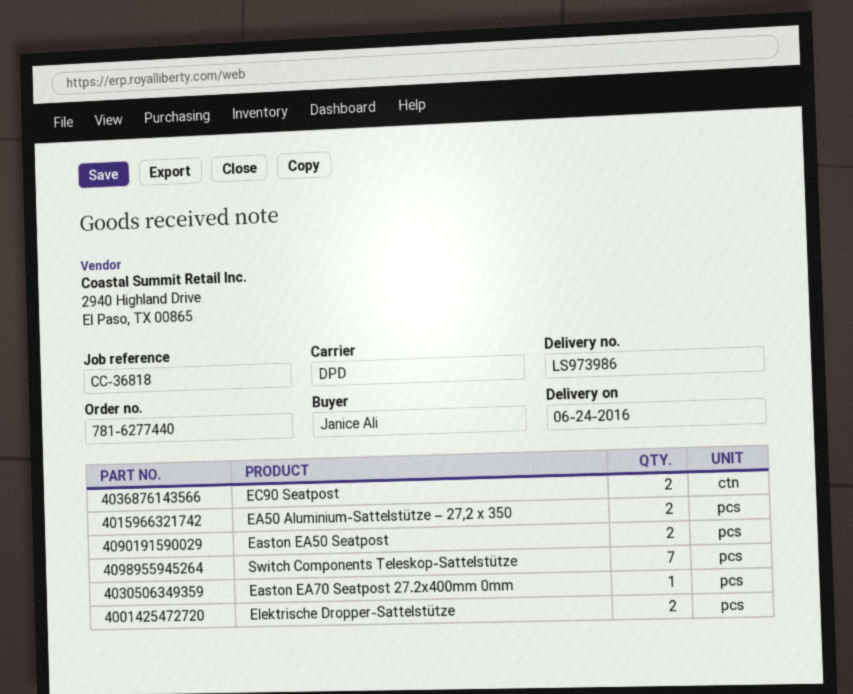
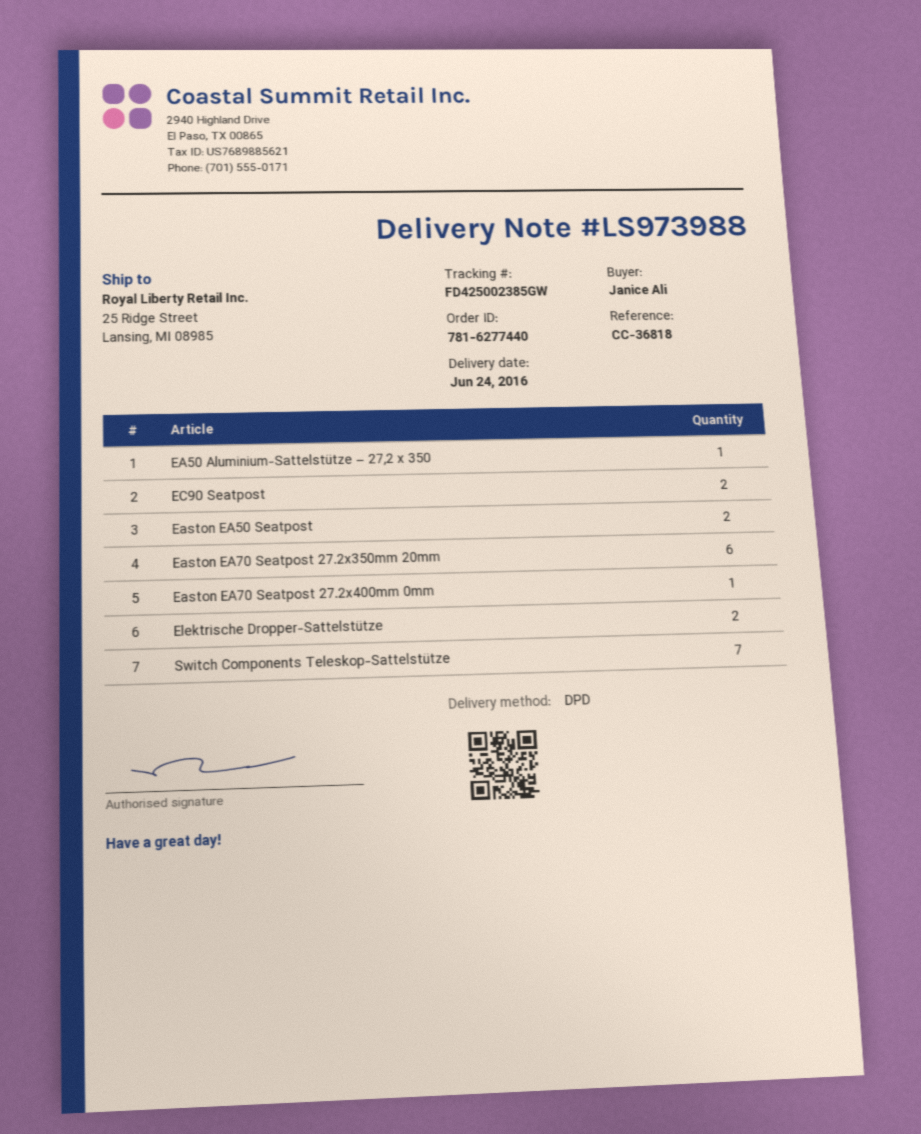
delivery note number: LS973986 -> LS973988
EA50 Aluminium-Sattelstütze – 27,2 x 350: 2 -> 1
Easton EA70 Seatpost 27.2x350mm 20mm: none -> 6

